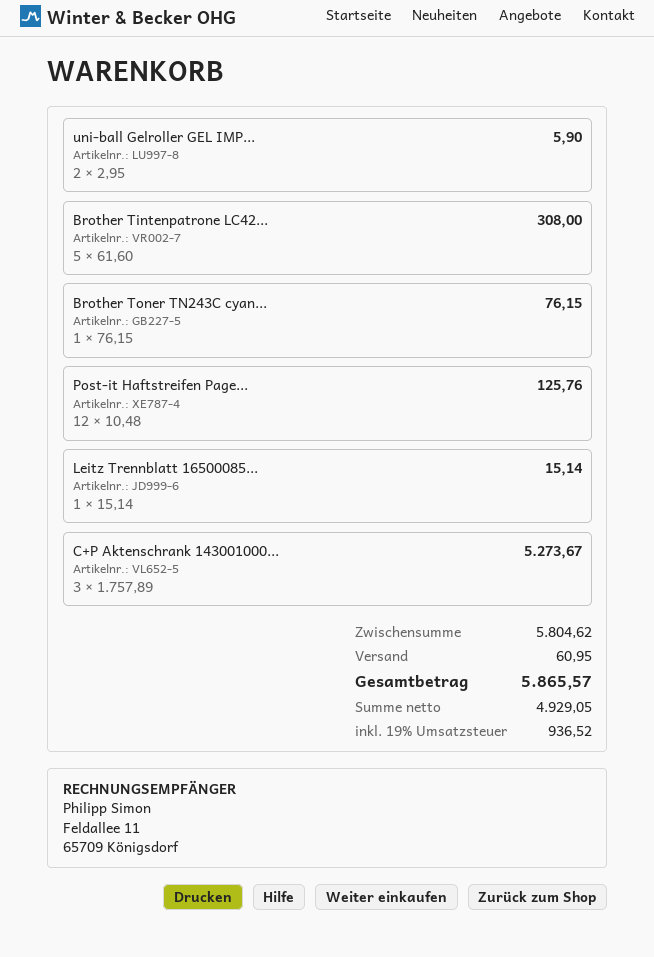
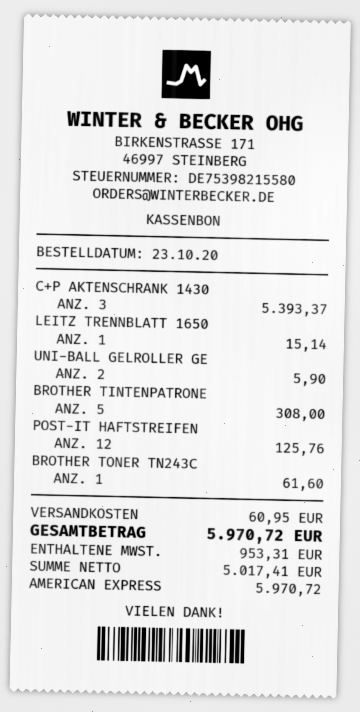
Brother Toner TN243C cyan...: 1 for 76.15 -> 1 for 61.60
C+P Aktenschrank 143001000...: 3 for 5273.67 -> 3 for 5393.37
net: 4929.05 -> 5017.41
tax: 936.52 -> 953.31
total: 5865.57 -> 5970.72

